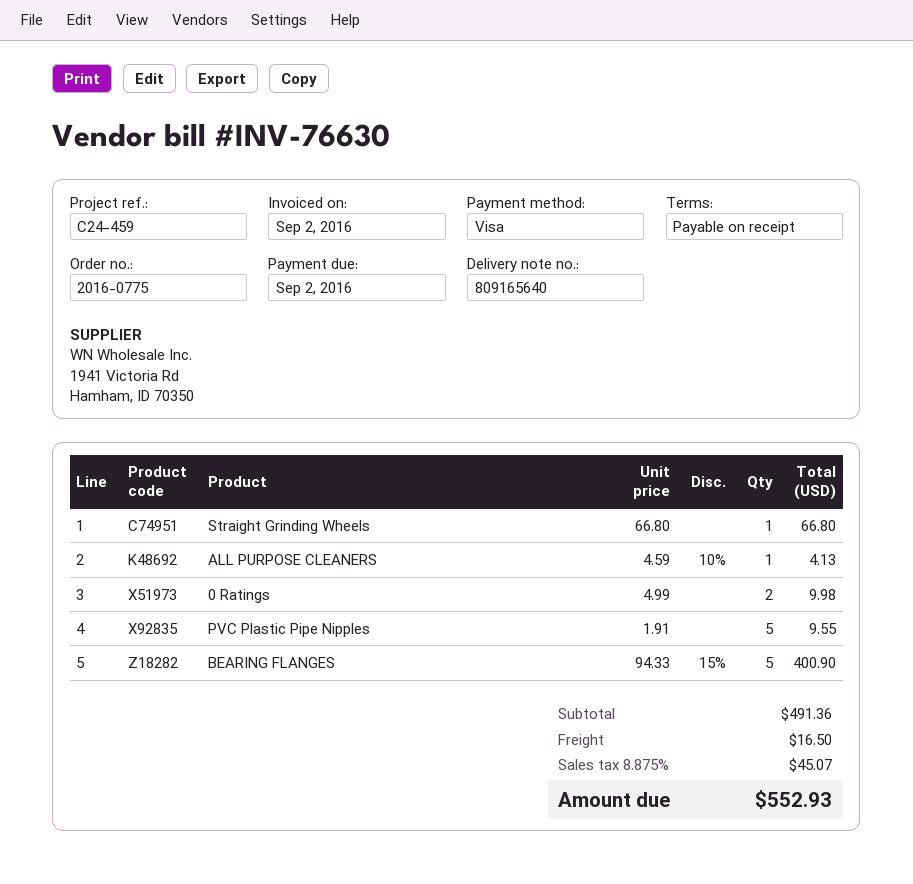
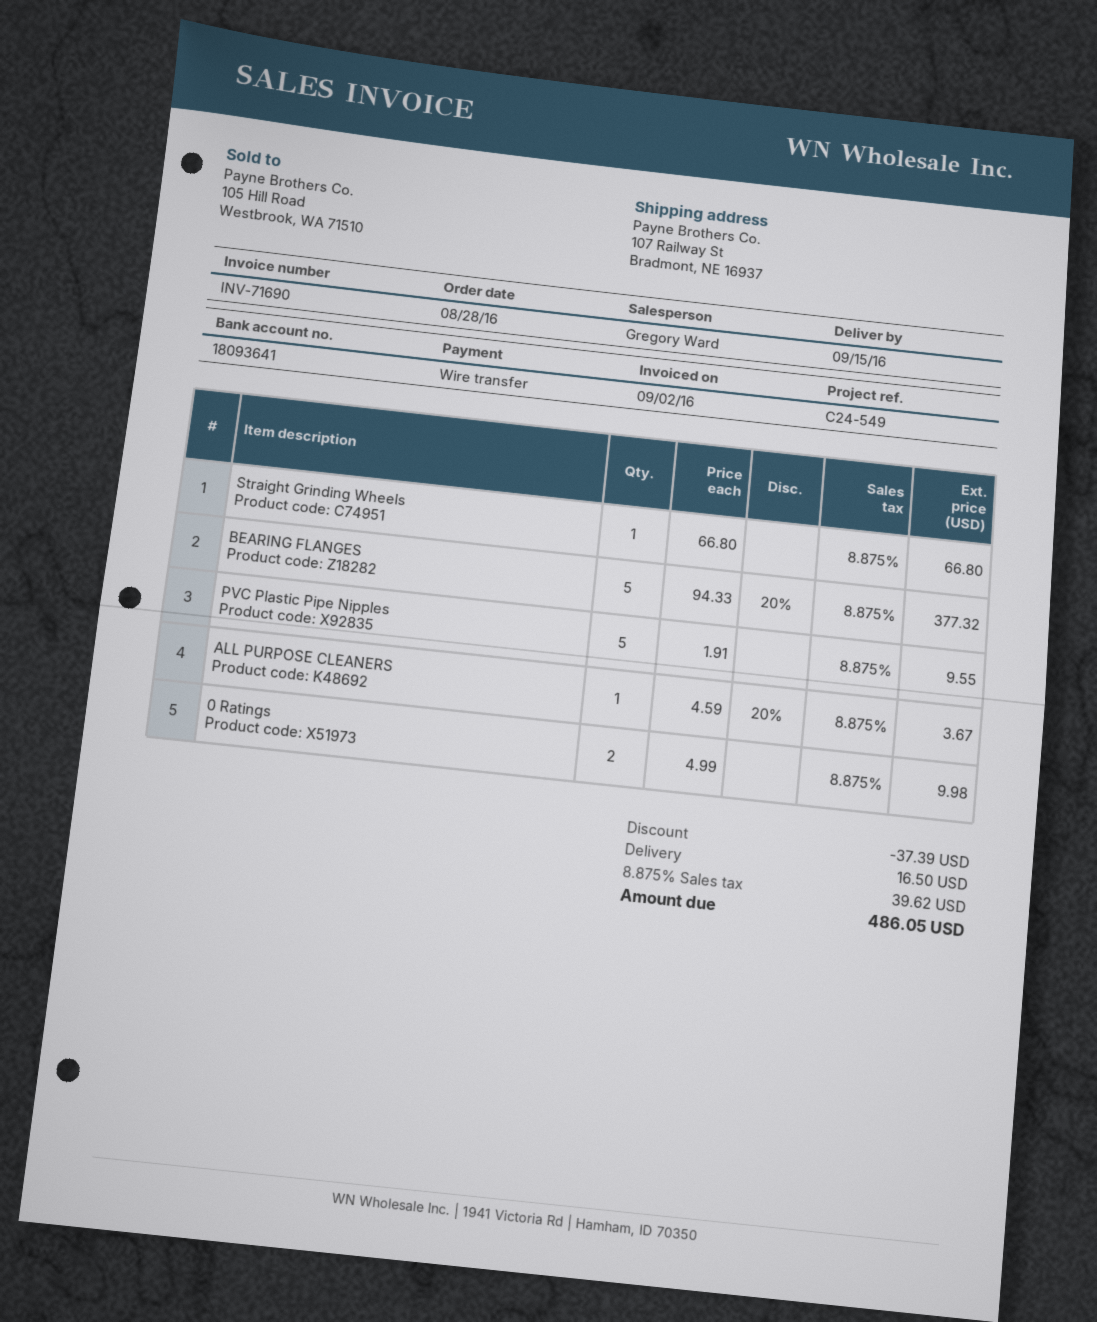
invoice number: INV-76630 -> INV-71690
reference: C24-459 -> C24-549
payment method: Visa -> bank transfer
ALL PURPOSE CLEANERS: 1 x 4.59 - 10% = 4.13 -> 1 x 4.59 - 20% = 3.67
BEARING FLANGES: 5 x 94.33 - 15% = 400.90 -> 5 x 94.33 - 20% = 377.32
discount: none -> 37.39
tax: 8.875% = 45.07 -> 8.875% = 39.62
total: 552.93 -> 486.05

